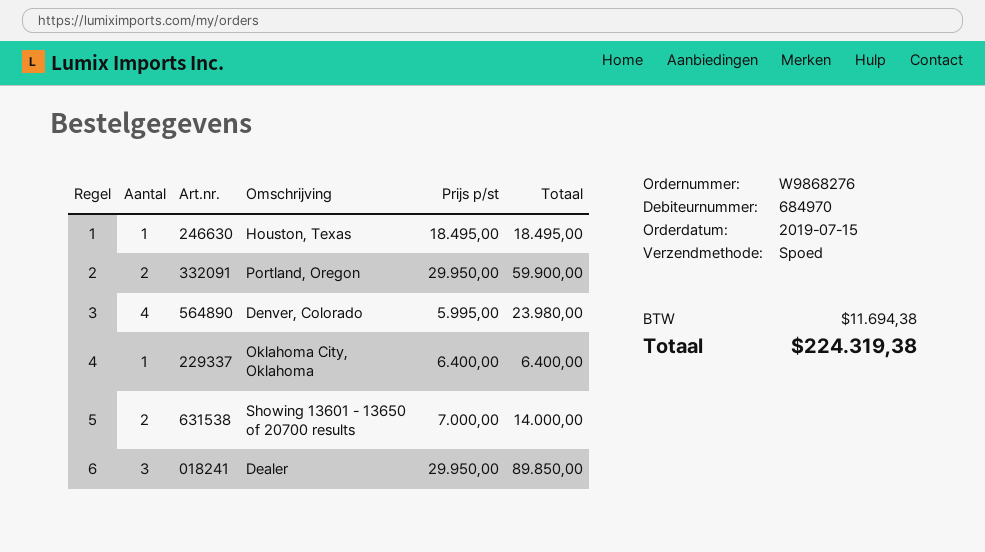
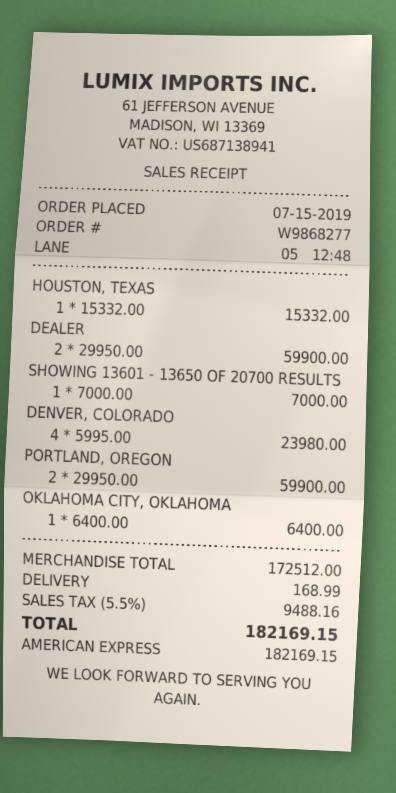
order number: W9868276 -> W9868277
Houston, Texas: 1 x 18495.00 = 18495.00 -> 1 x 15332.00 = 15332.00
Showing 13601 - 13650 of 20700 results: 2 x 7000.00 = 14000.00 -> 1 x 7000.00 = 7000.00
Dealer: 3 x 29950.00 = 89850.00 -> 2 x 29950.00 = 59900.00
shipping: none -> 168.99
tax: 11694.38 -> 9488.16
total: 224319.38 -> 182169.15

